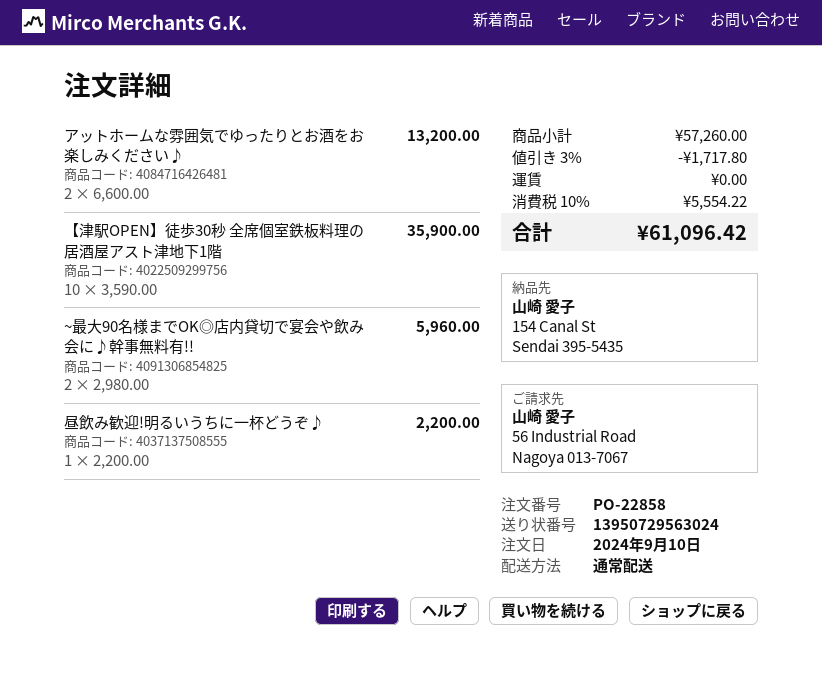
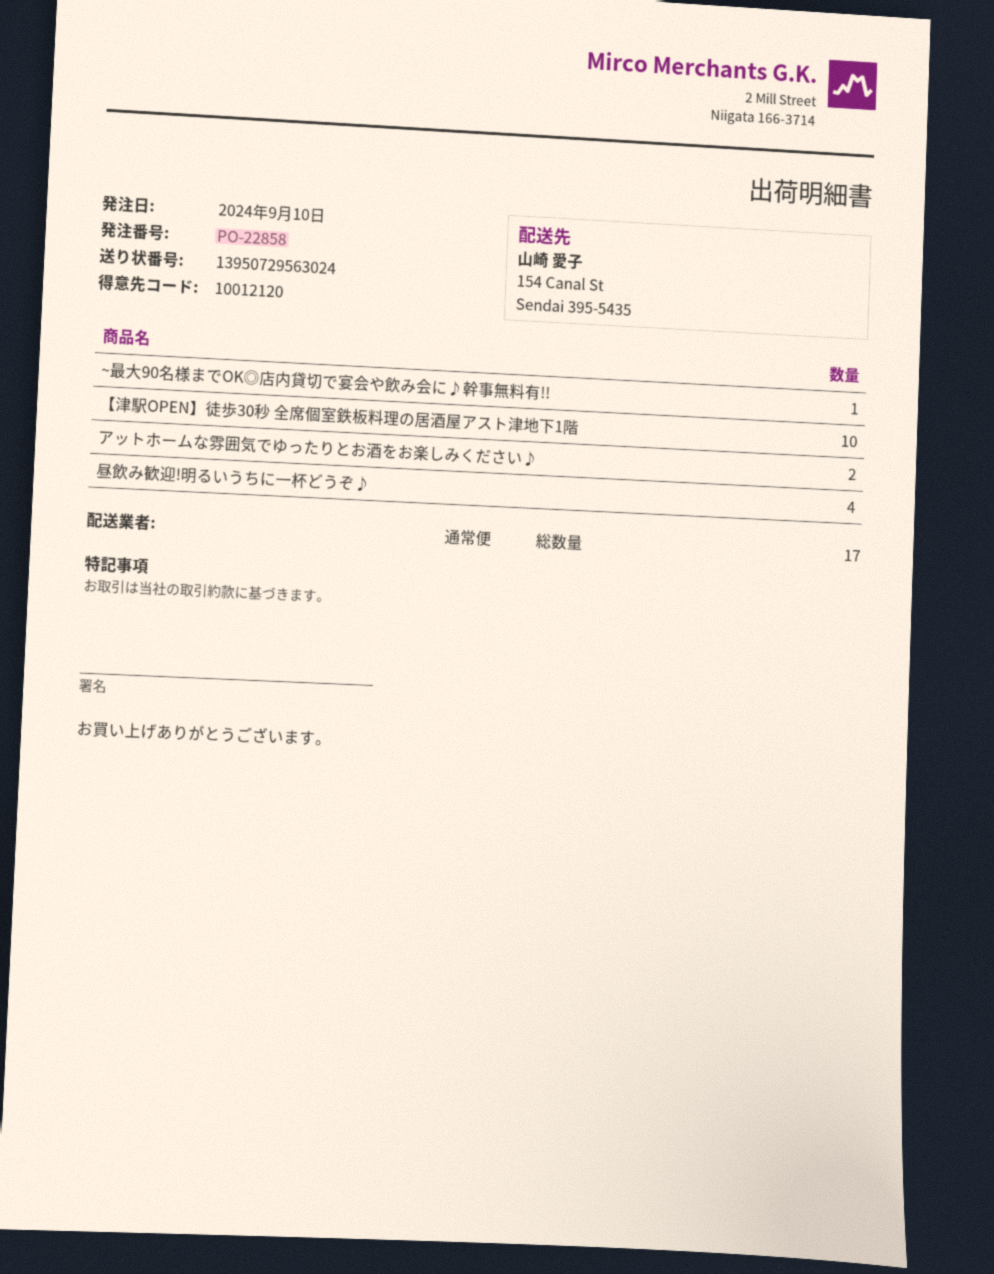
~最大90名様までOK◎店内貸切で宴会や飲み会に♪幹事無料有!!: 2 -> 1
昼飲み歓迎!明るいうちに一杯どうぞ♪: 1 -> 4

